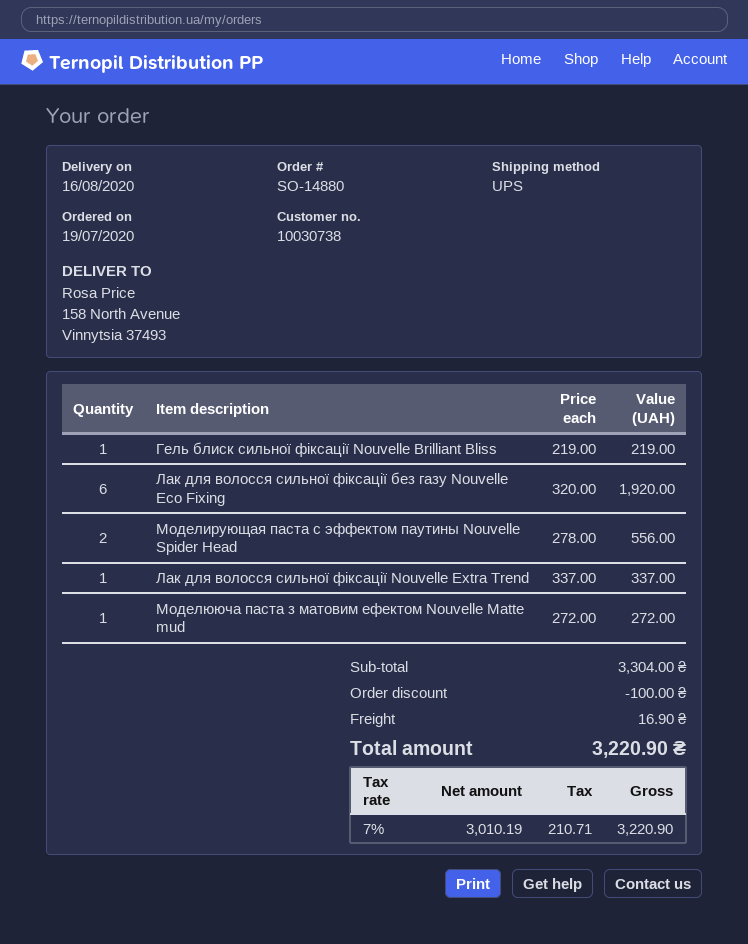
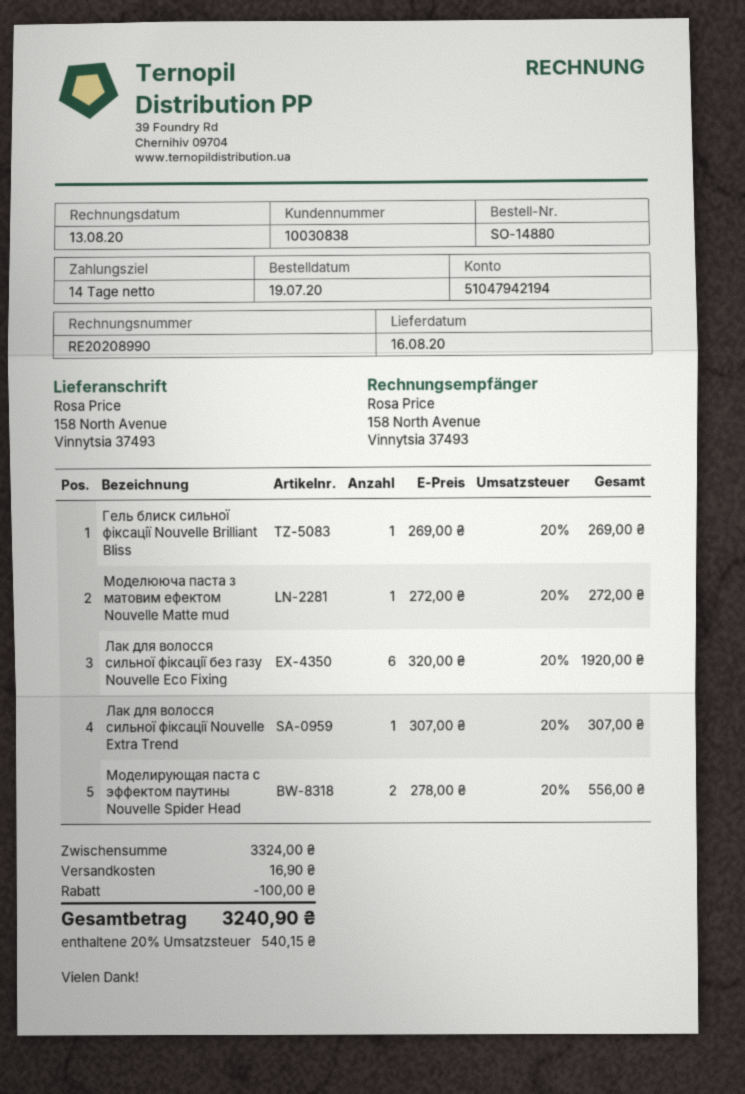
customer number: 10030738 -> 10030838
Гель блиск сильної фіксації Nouvelle Brilliant Bliss: 1 x 219.00 = 219.00 -> 1 x 269.00 = 269.00
Лак для волосся сильної фіксації Nouvelle Extra Trend: 1 x 337.00 = 337.00 -> 1 x 307.00 = 307.00
subtotal: 3304.00 -> 3324.00
tax: 7% = 210.71 -> 20% = 540.15
total: 3220.90 -> 3240.90

